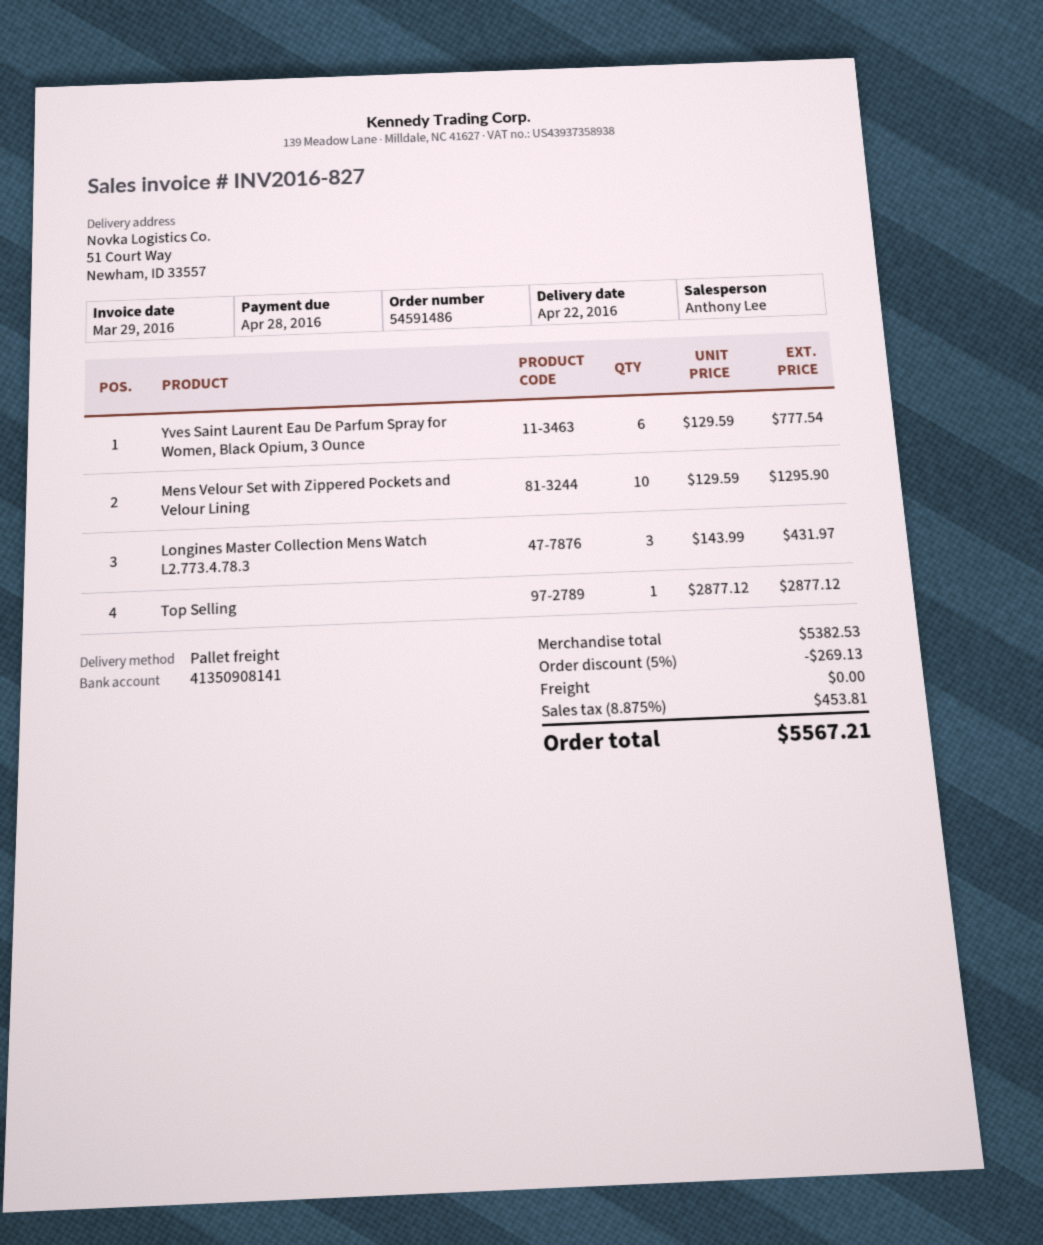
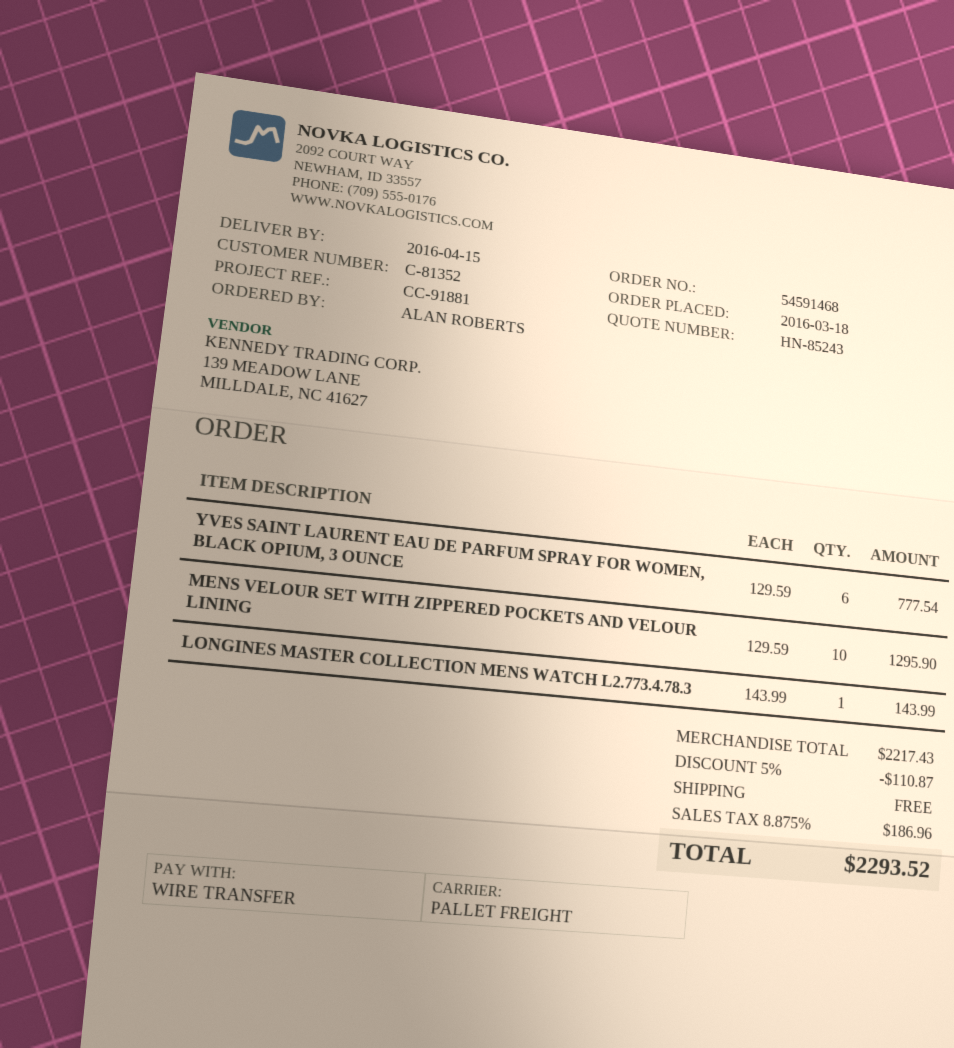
order number: 54591486 -> 54591468
delivery date: 2016-04-22 -> 2016-04-15
Longines Master Collection Mens Watch L2.773.4.78.3: 3 x 143.99 = 431.97 -> 1 x 143.99 = 143.99
Top Selling: 1 x 2877.12 = 2877.12 -> none
subtotal: 5382.53 -> 2217.43
discount: 5% = 269.13 -> 5% = 110.87
tax: 8.875% = 453.81 -> 8.875% = 186.96
total: 5567.21 -> 2293.52

